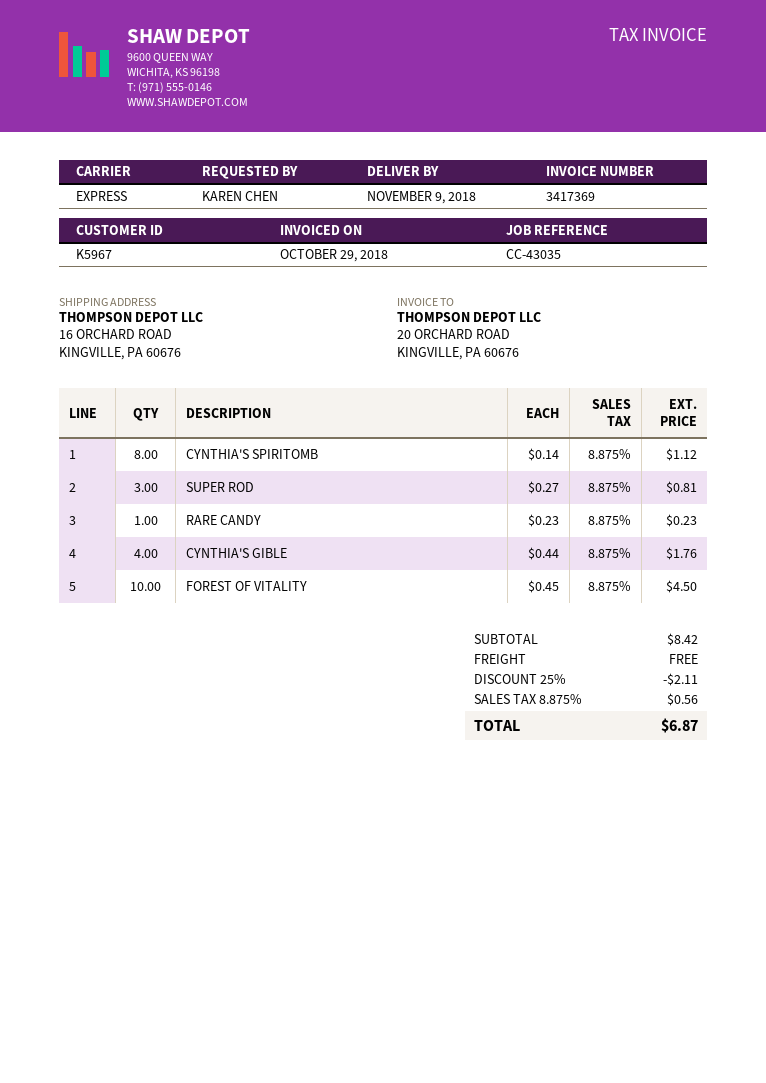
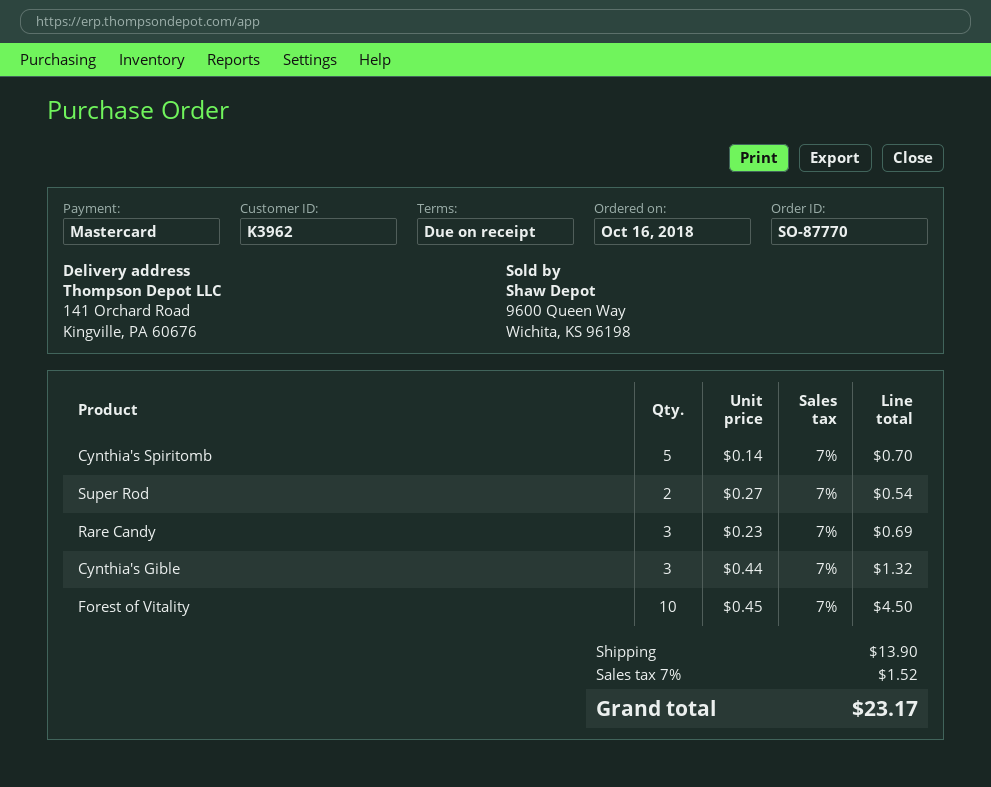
customer number: K5967 -> K3962
ship to: 16 ORCHARD ROAD, KINGVILLE, PA 60676 -> 141 Orchard Road, Kingville, PA 60676
CYNTHIA'S SPIRITOMB: 8 x 0.14 = 1.12 -> 5 x 0.14 = 0.70
SUPER ROD: 3 x 0.27 = 0.81 -> 2 x 0.27 = 0.54
RARE CANDY: 1 x 0.23 = 0.23 -> 3 x 0.23 = 0.69
CYNTHIA'S GIBLE: 4 x 0.44 = 1.76 -> 3 x 0.44 = 1.32
discount: 25% = 2.11 -> none
shipping: 0.00 -> 13.90
tax: 8.875% = 0.56 -> 7% = 1.52
total: 6.87 -> 23.17

